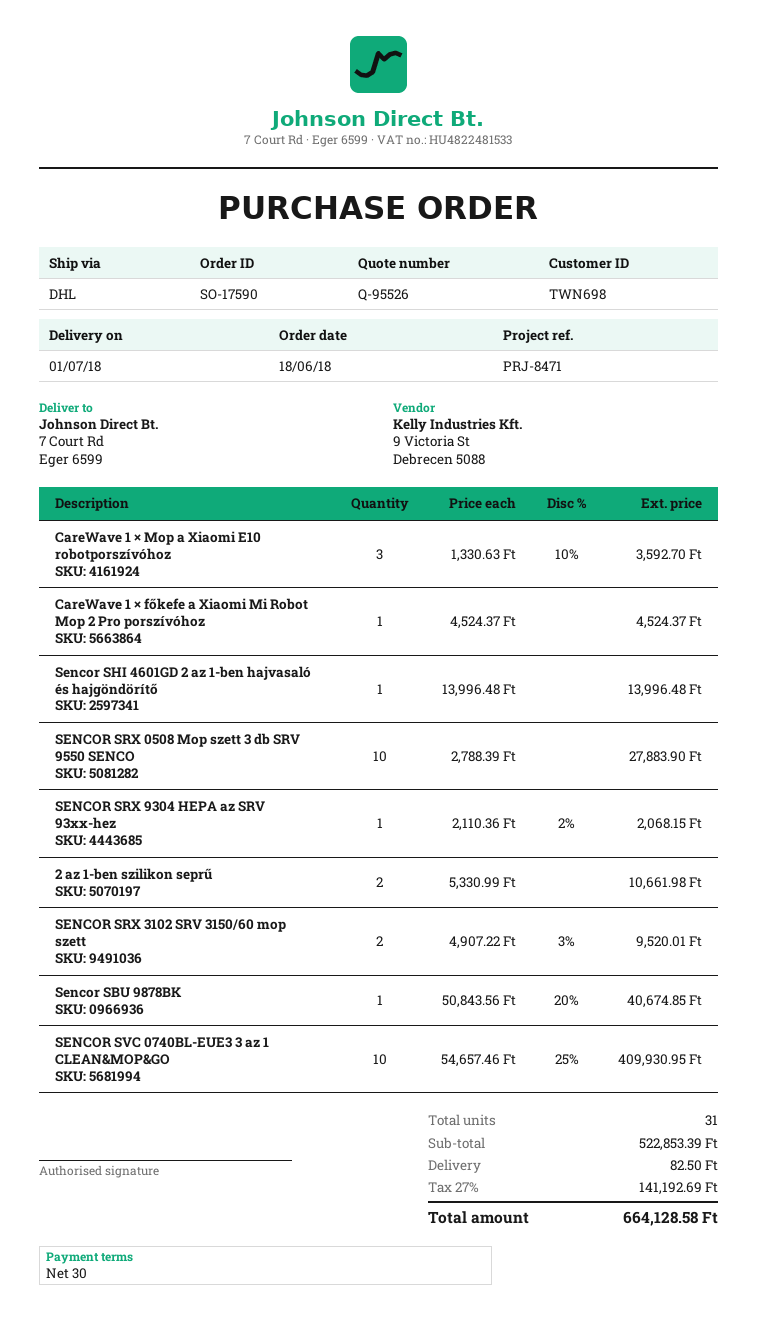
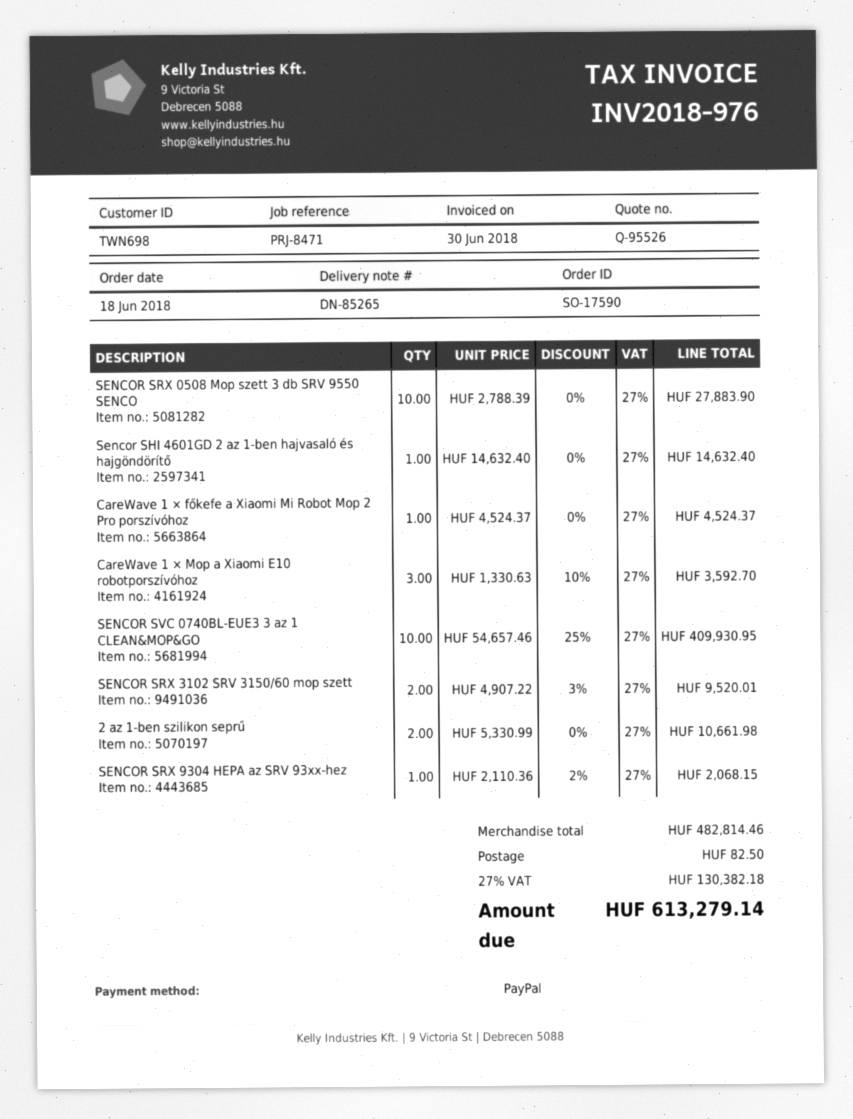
Sencor SHI 4601GD 2 az 1-ben hajvasaló és hajgöndörítő: 1 x 13996.48 = 13996.48 -> 1 x 14632.40 = 14632.40
Sencor SBU 9878BK: 1 x 50843.56 - 20% = 40674.85 -> none
subtotal: 522853.39 -> 482814.46
tax: 27% = 141192.69 -> 27% = 130382.18
total: 664128.58 -> 613279.14

